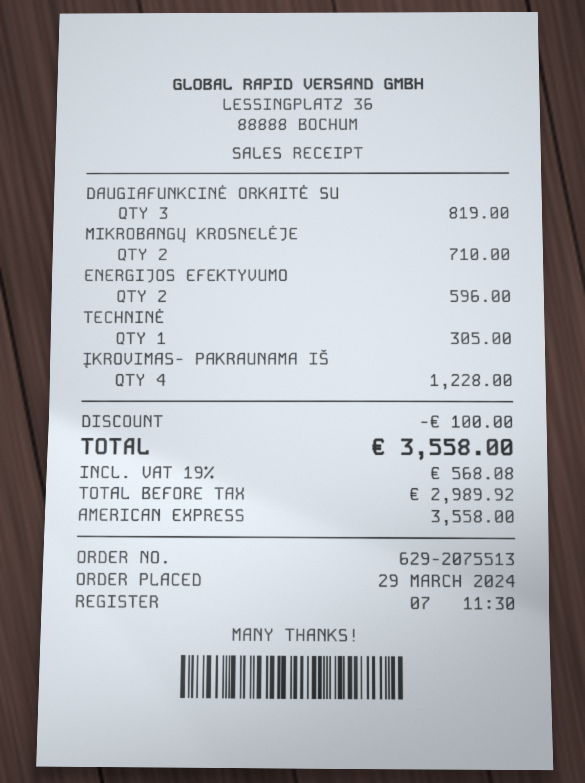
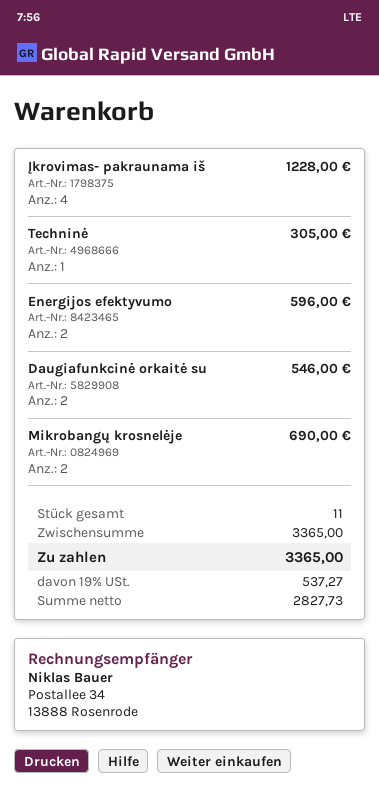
DAUGIAFUNKCINĖ ORKAITĖ SU: 3 for 819.00 -> 2 for 546.00
MIKROBANGŲ KROSNELĖJE: 2 for 710.00 -> 2 for 690.00
discount: 100.00 -> none
net: 2989.92 -> 2827.73
tax: 19% = 568.08 -> 19% = 537.27
total: 3558.00 -> 3365.00

